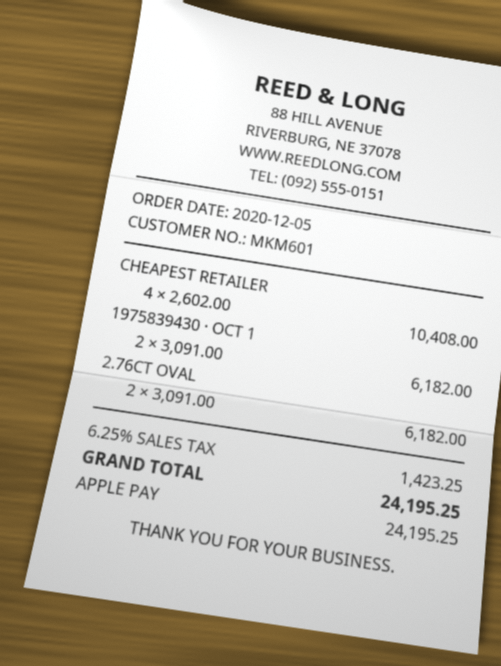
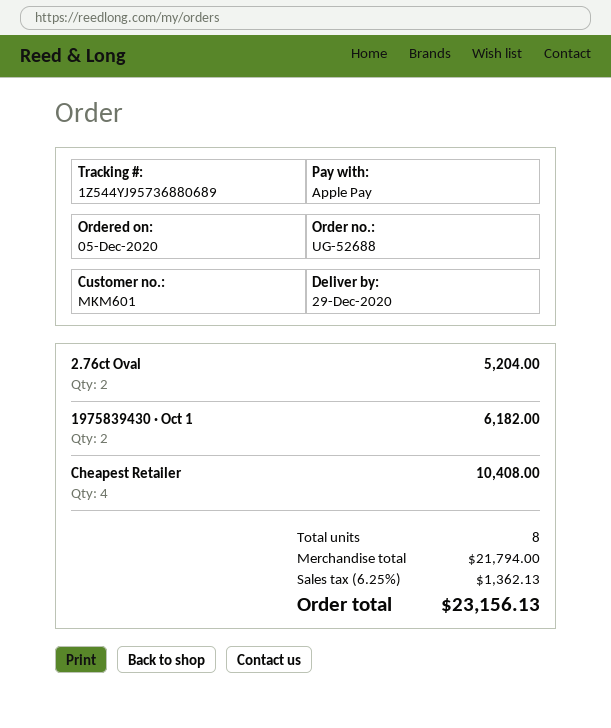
2.76CT OVAL: 2 for 6182.00 -> 2 for 5204.00
tax: 6.25% = 1423.25 -> 6.25% = 1362.13
total: 24195.25 -> 23156.13

